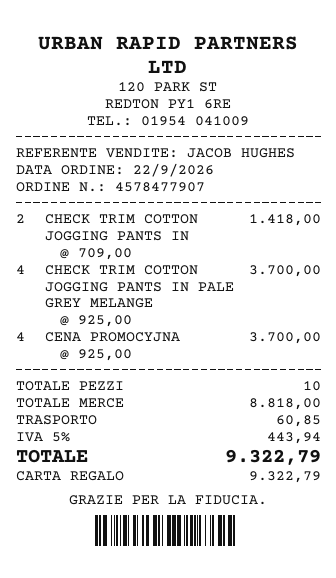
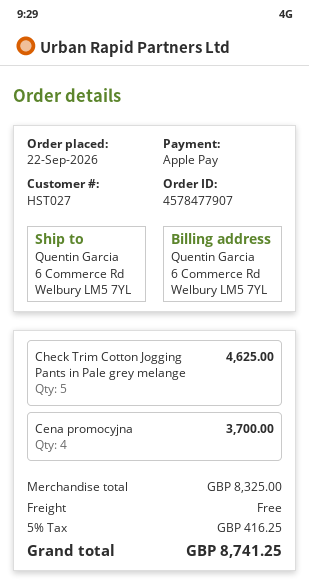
payment method: gift card -> Apple Pay
CHECK TRIM COTTON JOGGING PANTS IN: 2 for 1418.00 -> none
CHECK TRIM COTTON JOGGING PANTS IN PALE GREY MELANGE: 4 for 3700.00 -> 5 for 4625.00
subtotal: 8818.00 -> 8325.00
shipping: 60.85 -> 0.00
tax: 5% = 443.94 -> 5% = 416.25
total: 9322.79 -> 8741.25

